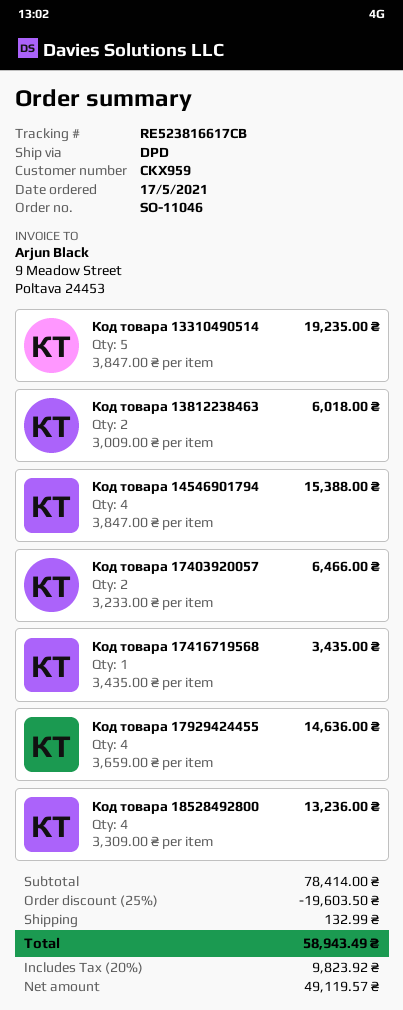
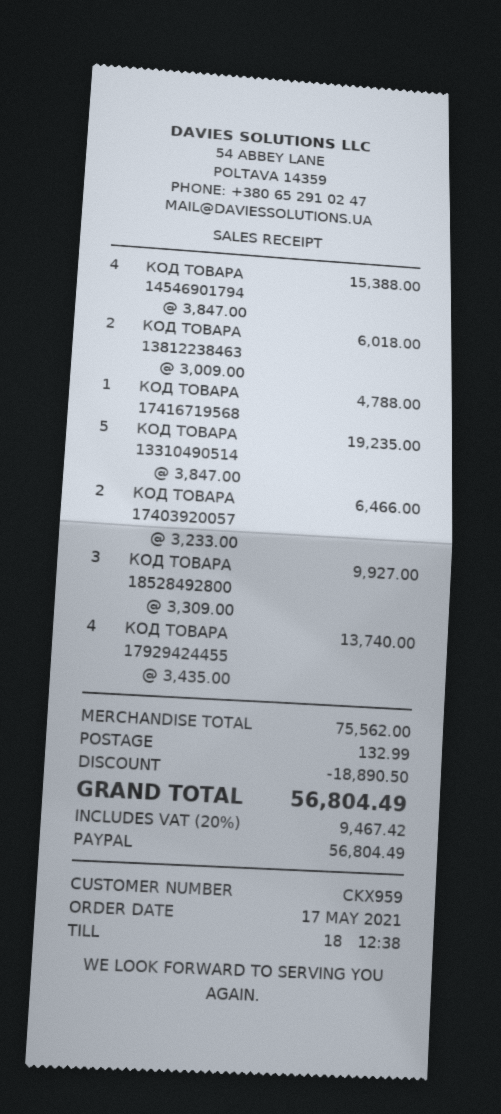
Код товара 17416719568: 1 x 3435.00 = 3435.00 -> 1 x 4788.00 = 4788.00
Код товара 17929424455: 4 x 3659.00 = 14636.00 -> 4 x 3435.00 = 13740.00
Код товара 18528492800: 4 x 3309.00 = 13236.00 -> 3 x 3309.00 = 9927.00
subtotal: 78414.00 -> 75562.00
discount: 19603.50 -> 18890.50
tax: 20% = 9823.92 -> 20% = 9467.42
total: 58943.49 -> 56804.49

